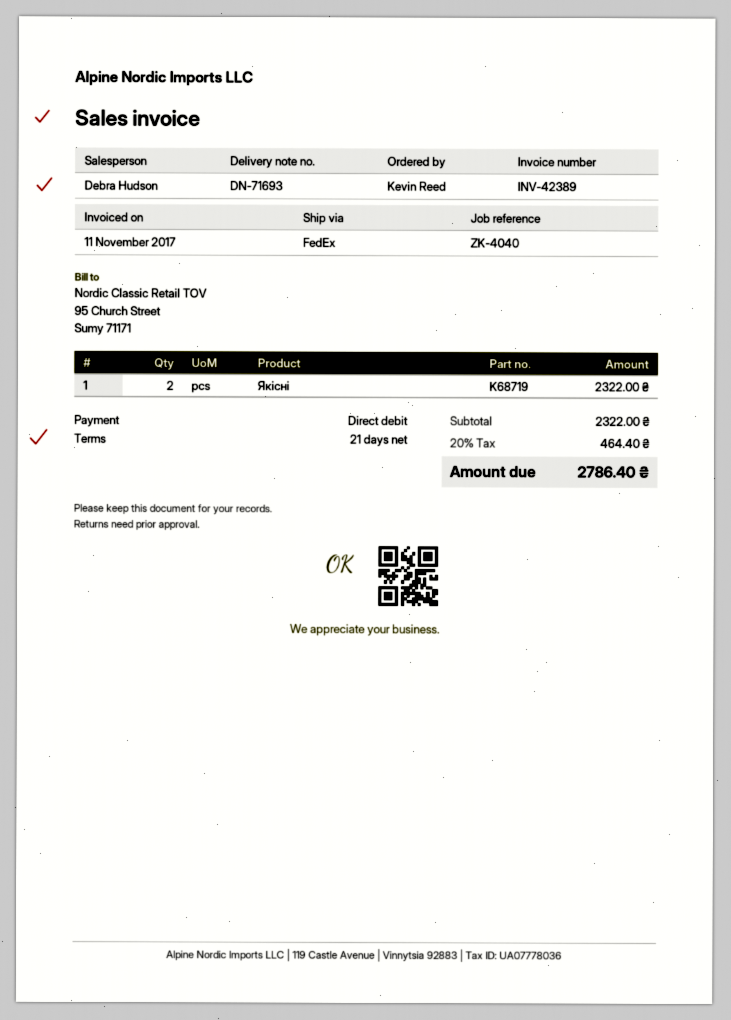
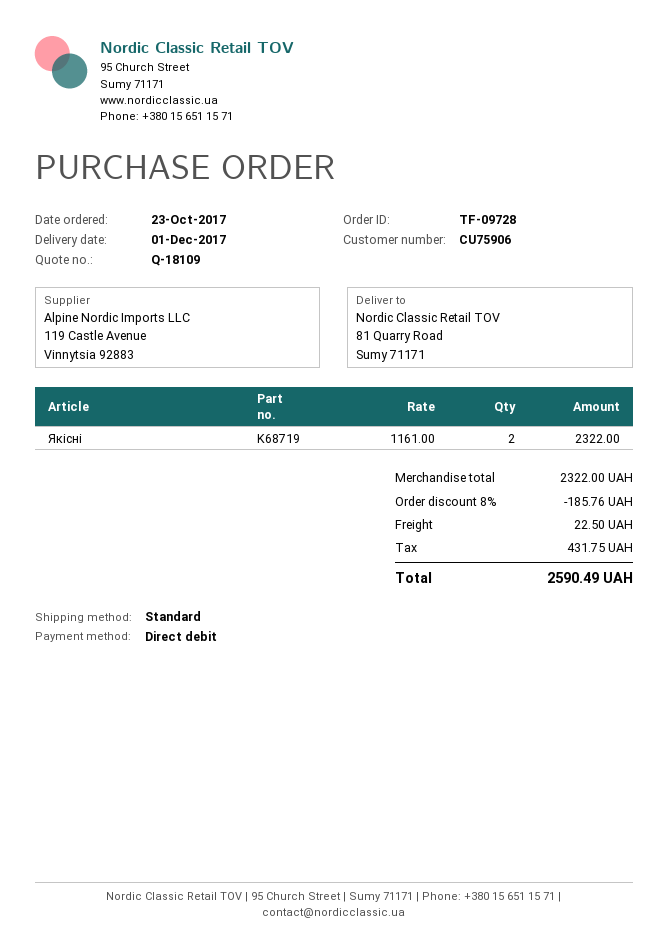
shipping method: FedEx -> standard
discount: none -> 8% = 185.76
shipping: none -> 22.50
tax: 464.40 -> 431.75
total: 2786.40 -> 2590.49

